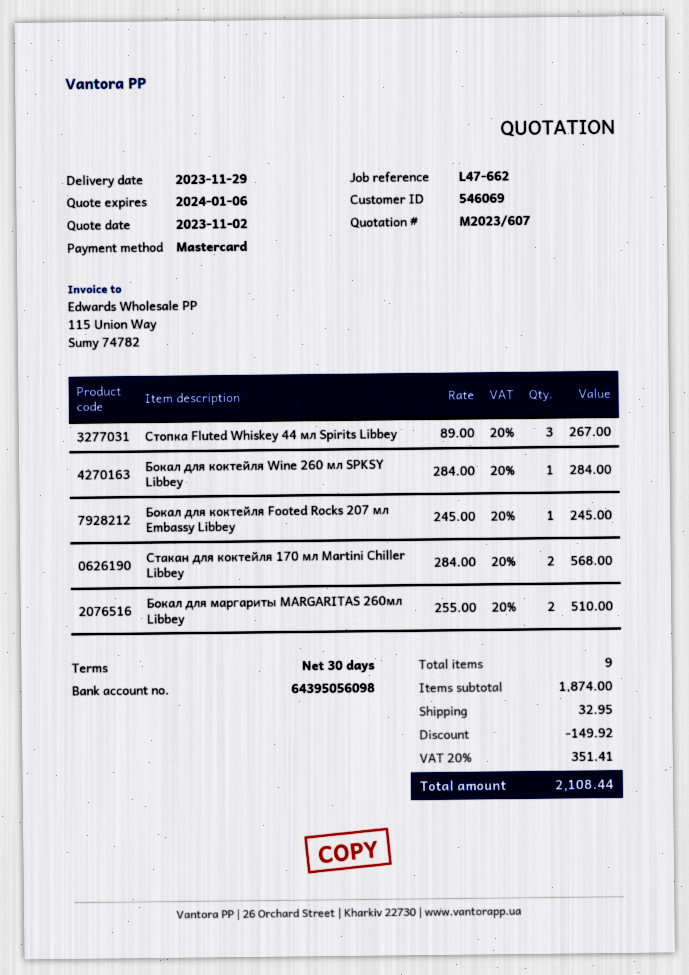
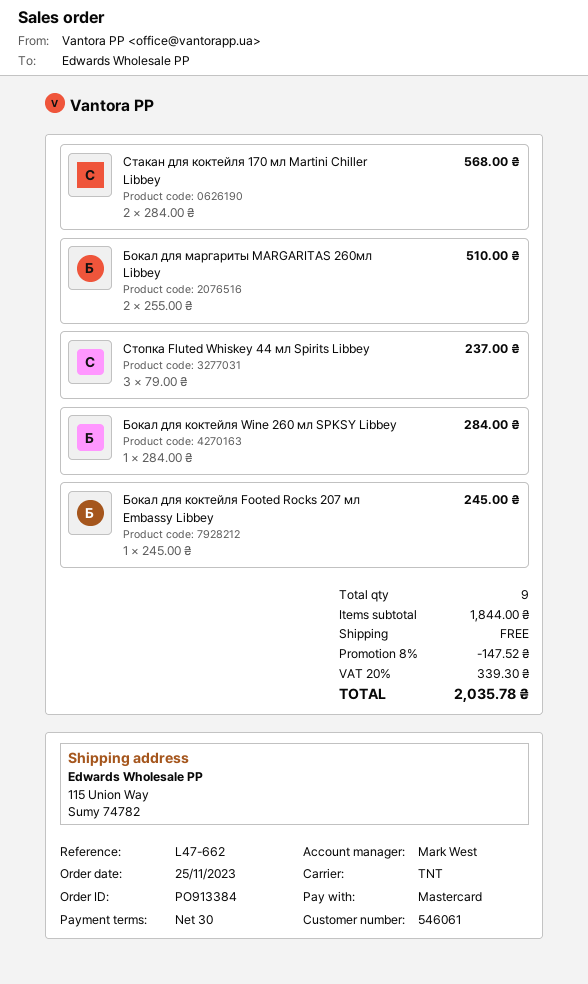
customer number: 546069 -> 546061
Стопка Fluted Whiskey 44 мл Spirits Libbey: 3 x 89.00 = 267.00 -> 3 x 79.00 = 237.00
subtotal: 1874.00 -> 1844.00
discount: 149.92 -> 147.52
shipping: 32.95 -> 0.00
tax: 20% = 351.41 -> 20% = 339.30
total: 2108.44 -> 2035.78

